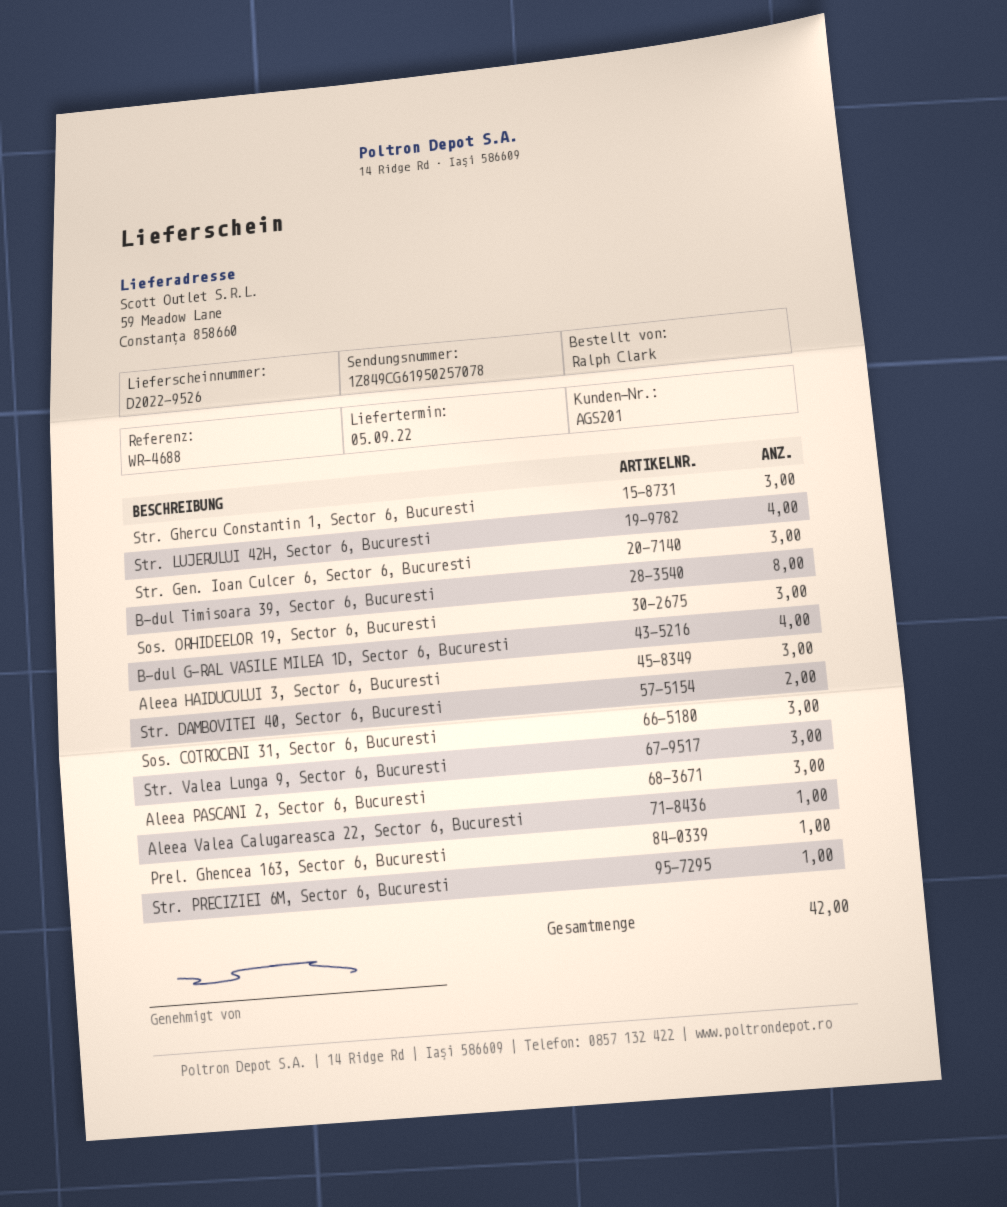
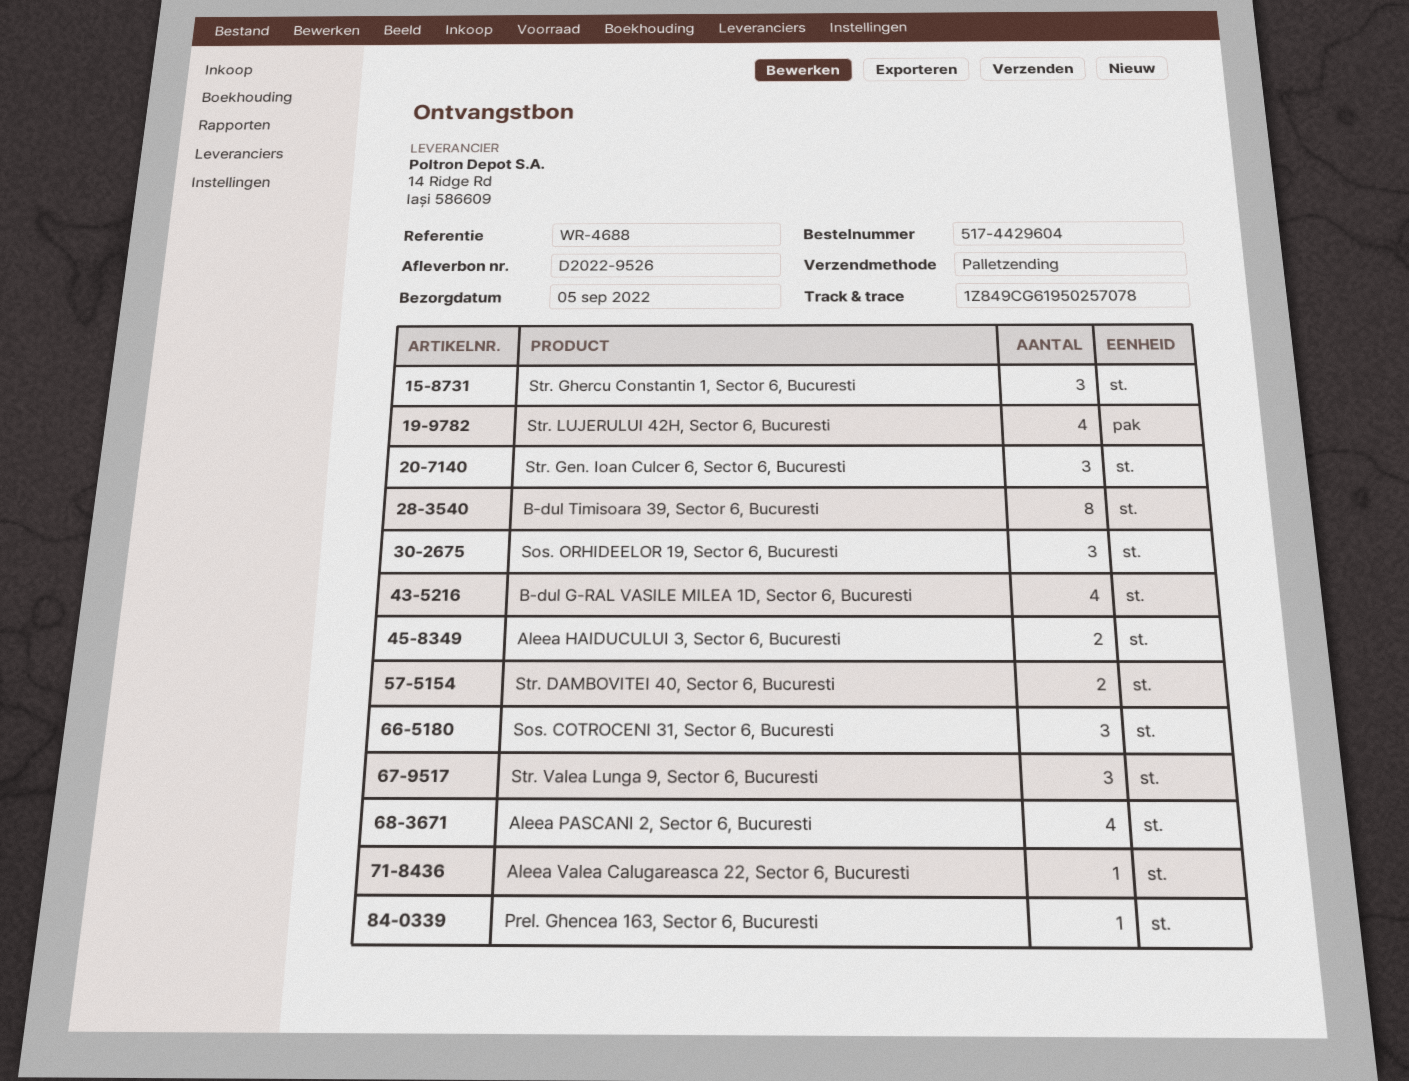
Aleea HAIDUCULUI 3, Sector 6, Bucuresti: 3 -> 2
Aleea PASCANI 2, Sector 6, Bucuresti: 3 -> 4
Str. PRECIZIEI 6M, Sector 6, Bucuresti: 1 -> none

